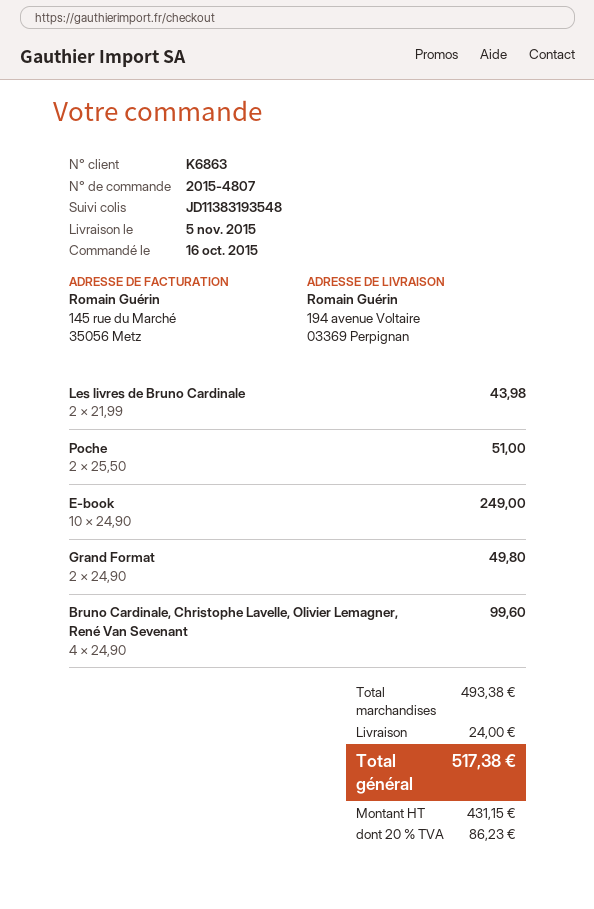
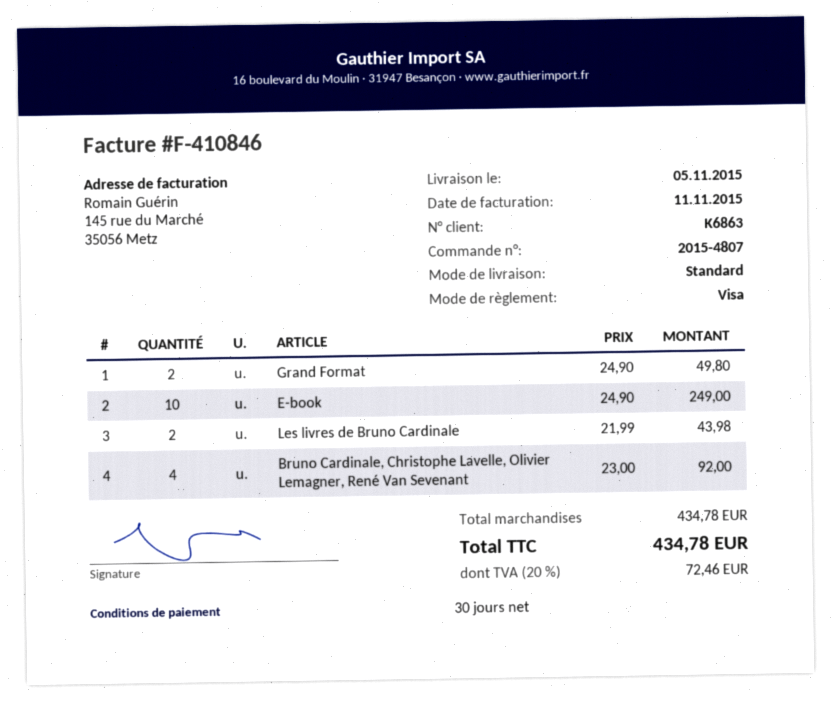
Poche: 2 x 25.50 = 51.00 -> none
Bruno Cardinale, Christophe Lavelle, Olivier Lemagner, René Van Sevenant: 4 x 24.90 = 99.60 -> 4 x 23.00 = 92.00
subtotal: 493.38 -> 434.78
shipping: 24.00 -> none
tax: 20% = 86.23 -> 20% = 72.46
total: 517.38 -> 434.78

